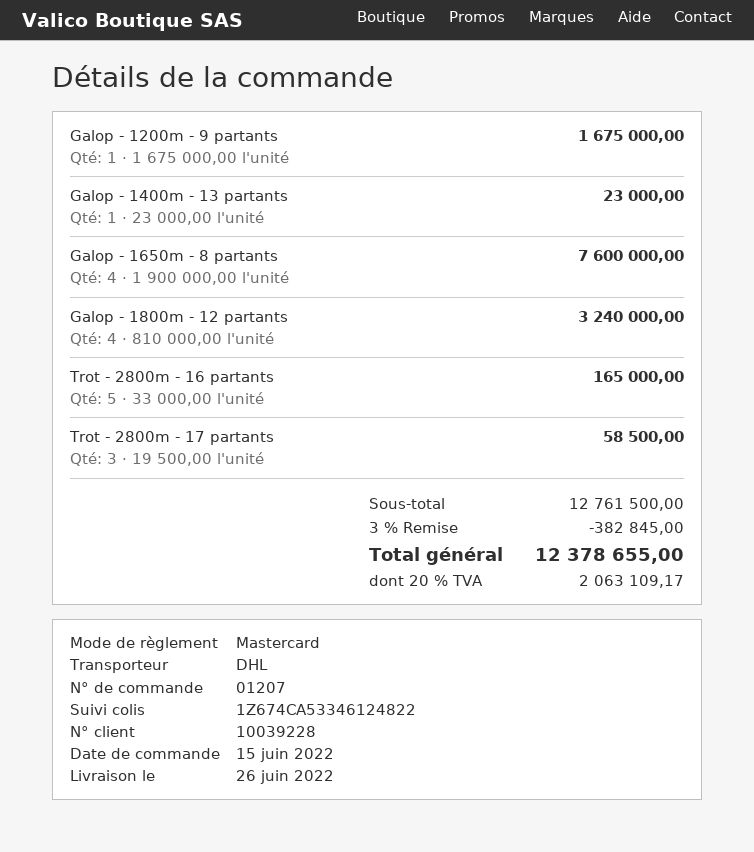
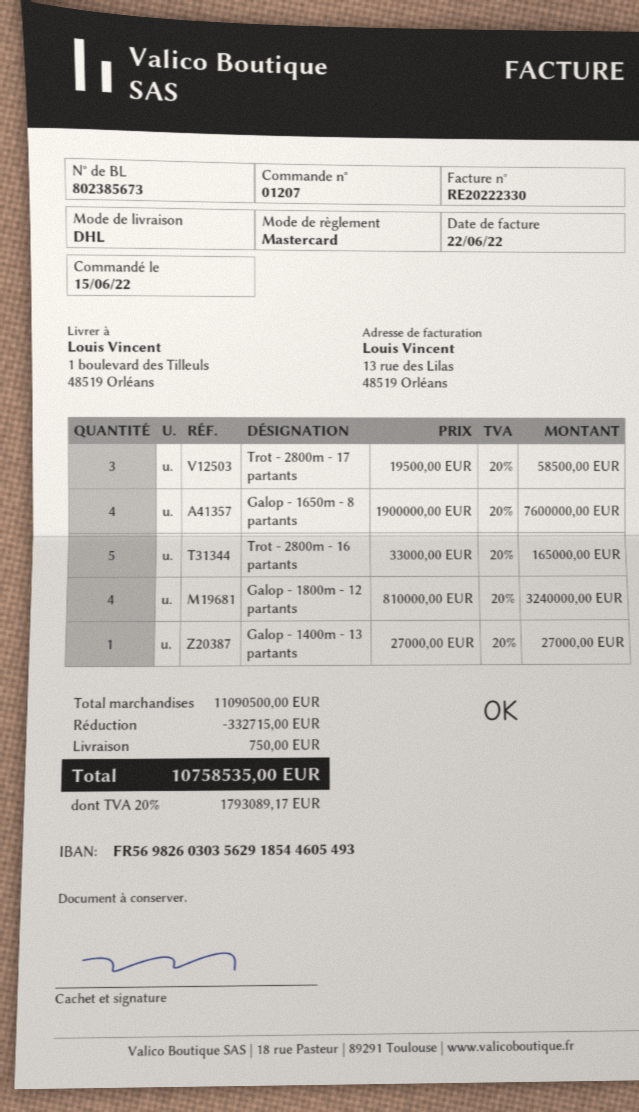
Galop - 1200m - 9 partants: 1 x 1675000.00 = 1675000.00 -> none
Galop - 1400m - 13 partants: 1 x 23000.00 = 23000.00 -> 1 x 27000.00 = 27000.00
subtotal: 12761500.00 -> 11090500.00
discount: 382845.00 -> 332715.00
shipping: none -> 750.00
tax: 20% = 2063109.17 -> 20% = 1793089.17
total: 12378655.00 -> 10758535.00

